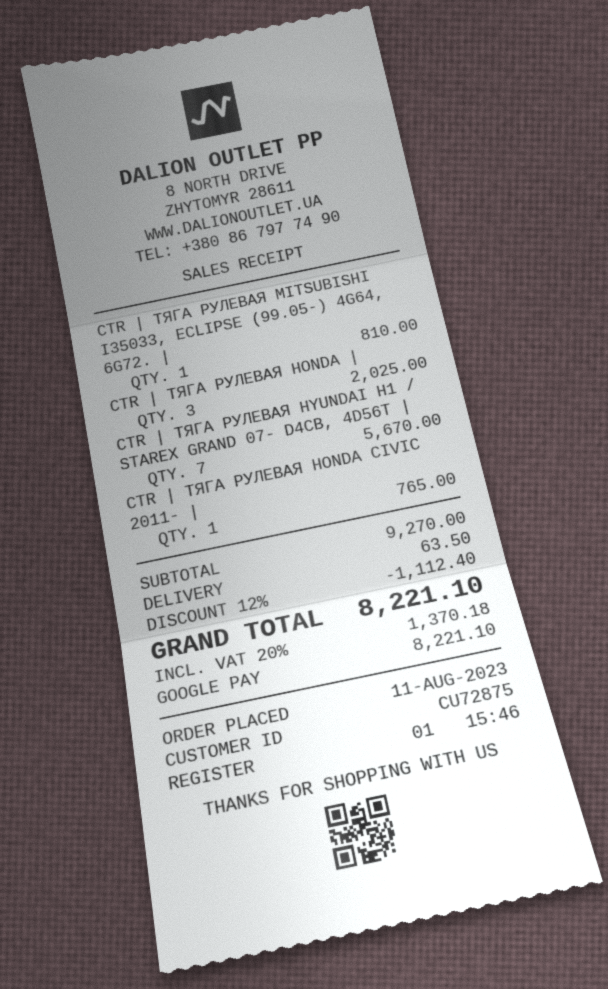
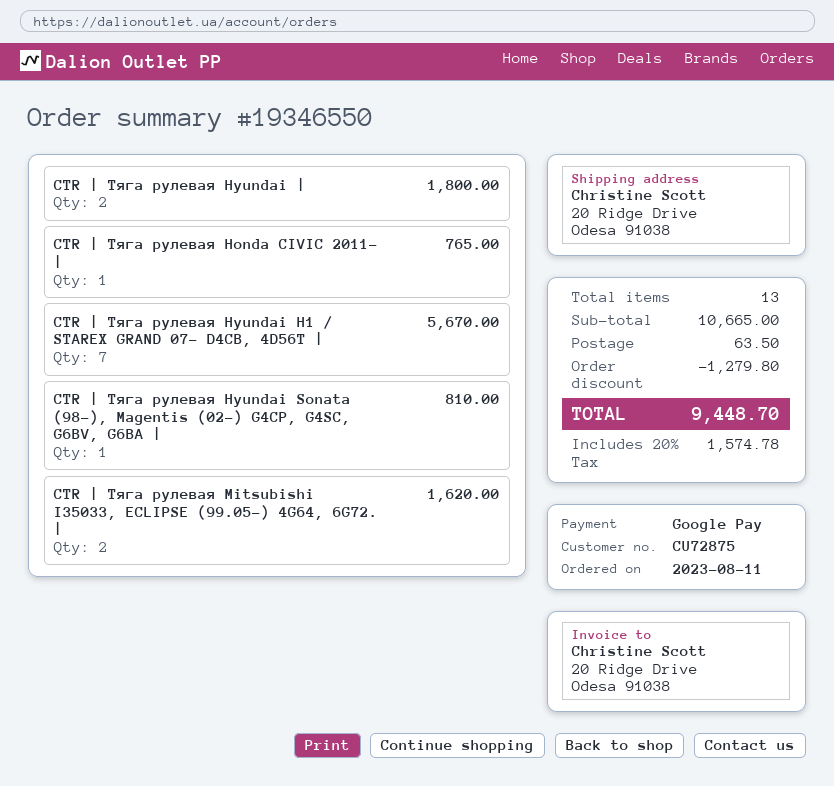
CTR | ТЯГА РУЛЕВАЯ MITSUBISHI I35033, ECLIPSE (99.05-) 4G64, 6G72. |: 1 for 810.00 -> 2 for 1620.00
CTR | ТЯГА РУЛЕВАЯ HONDA |: 3 for 2025.00 -> none
CTR | Тяга рулевая Hyundai |: none -> 2 for 1800.00
CTR | Тяга рулевая Hyundai Sonata (98-), Magentis (02-) G4CP, G4SC, G6BV, G6BA |: none -> 1 for 810.00
subtotal: 9270.00 -> 10665.00
discount: 1112.40 -> 1279.80
tax: 20% = 1370.18 -> 20% = 1574.78
total: 8221.10 -> 9448.70

